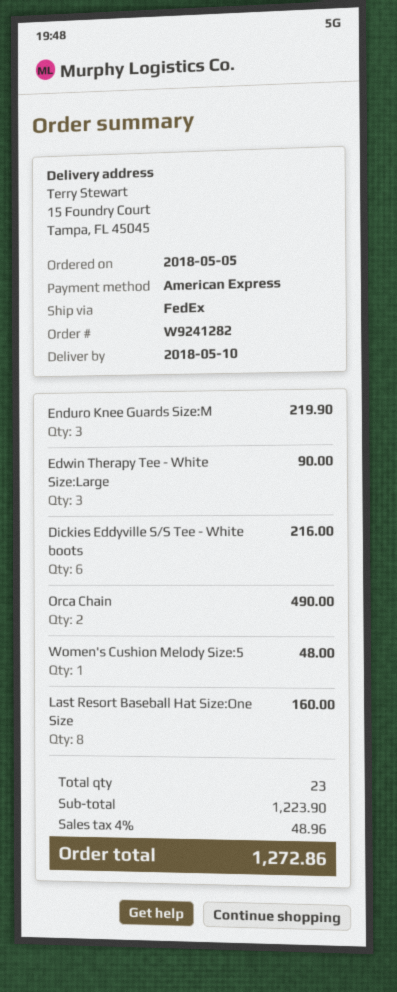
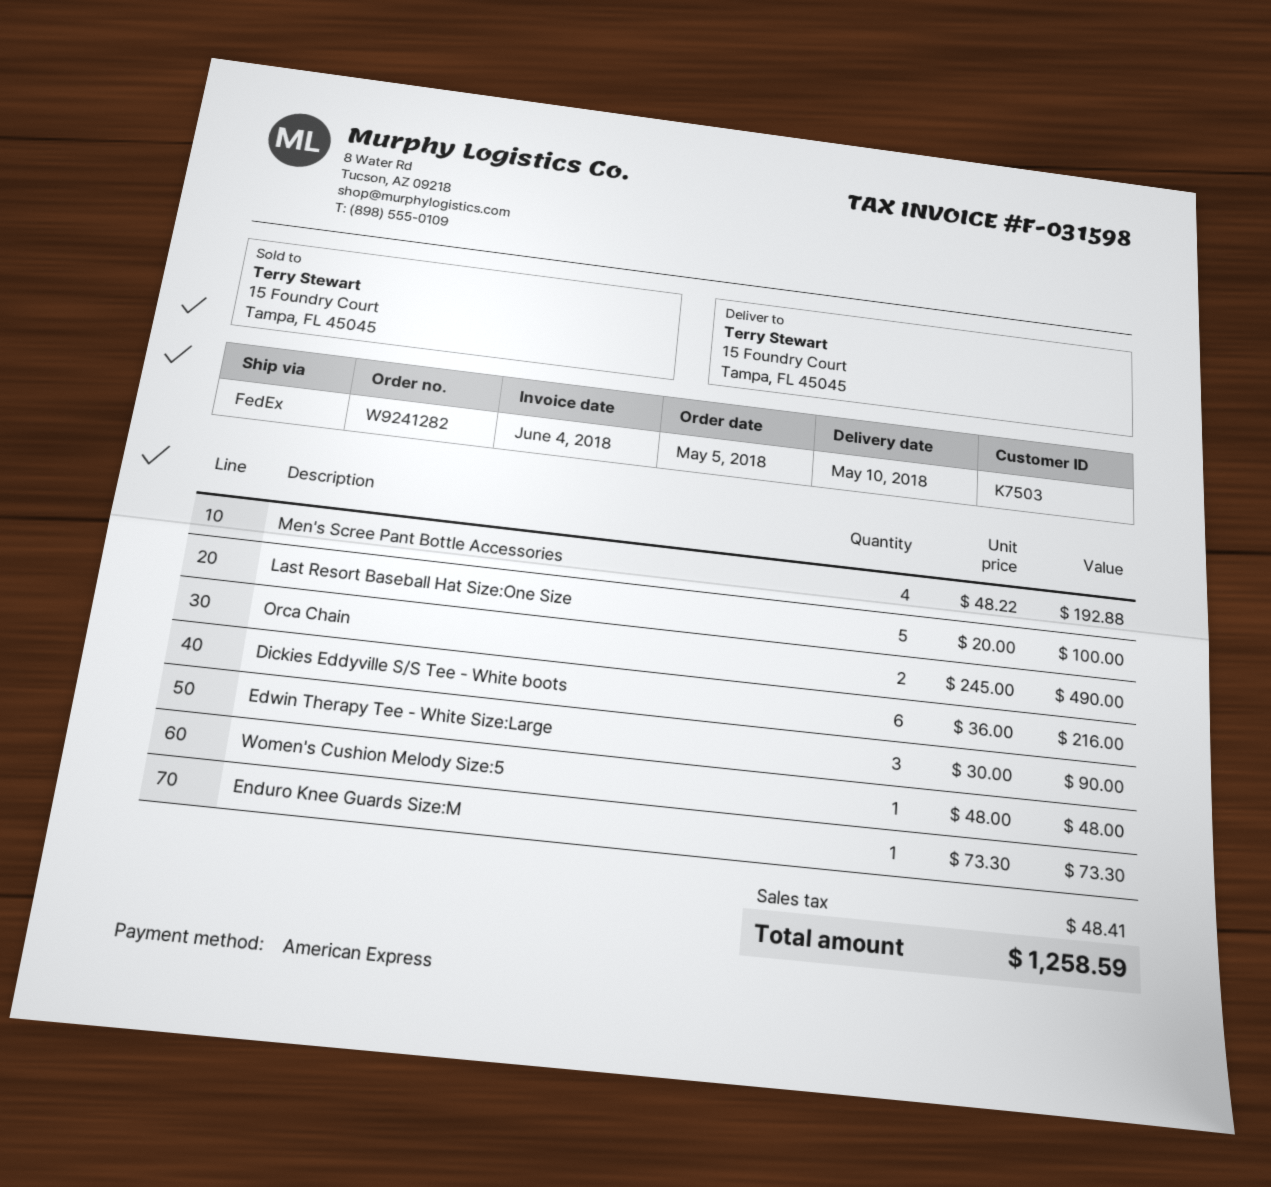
Enduro Knee Guards Size:M: 3 for 219.90 -> 1 for 73.30
Last Resort Baseball Hat Size:One Size: 8 for 160.00 -> 5 for 100.00
Men's Scree Pant Bottle Accessories: none -> 4 for 192.88
tax: 48.96 -> 48.41
total: 1272.86 -> 1258.59

